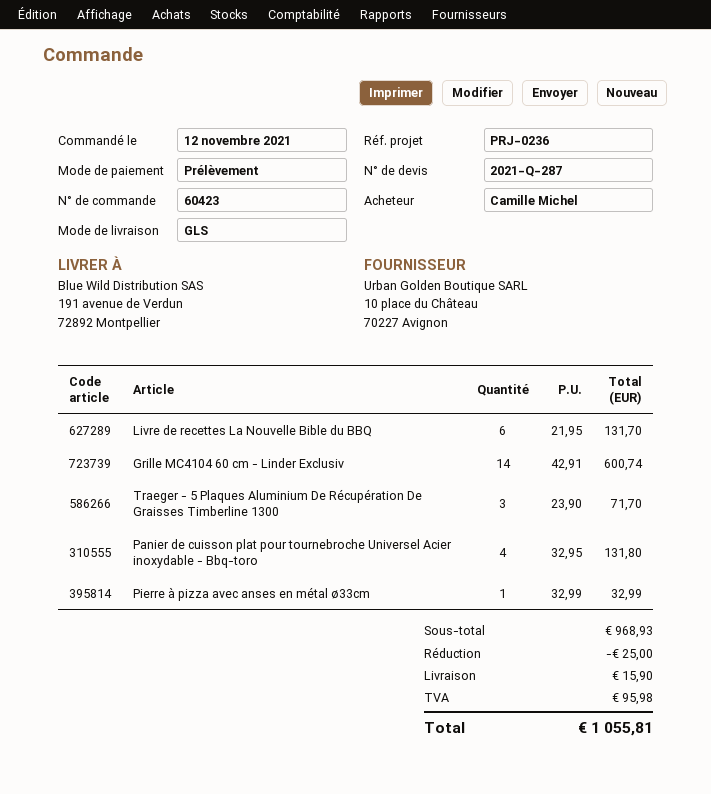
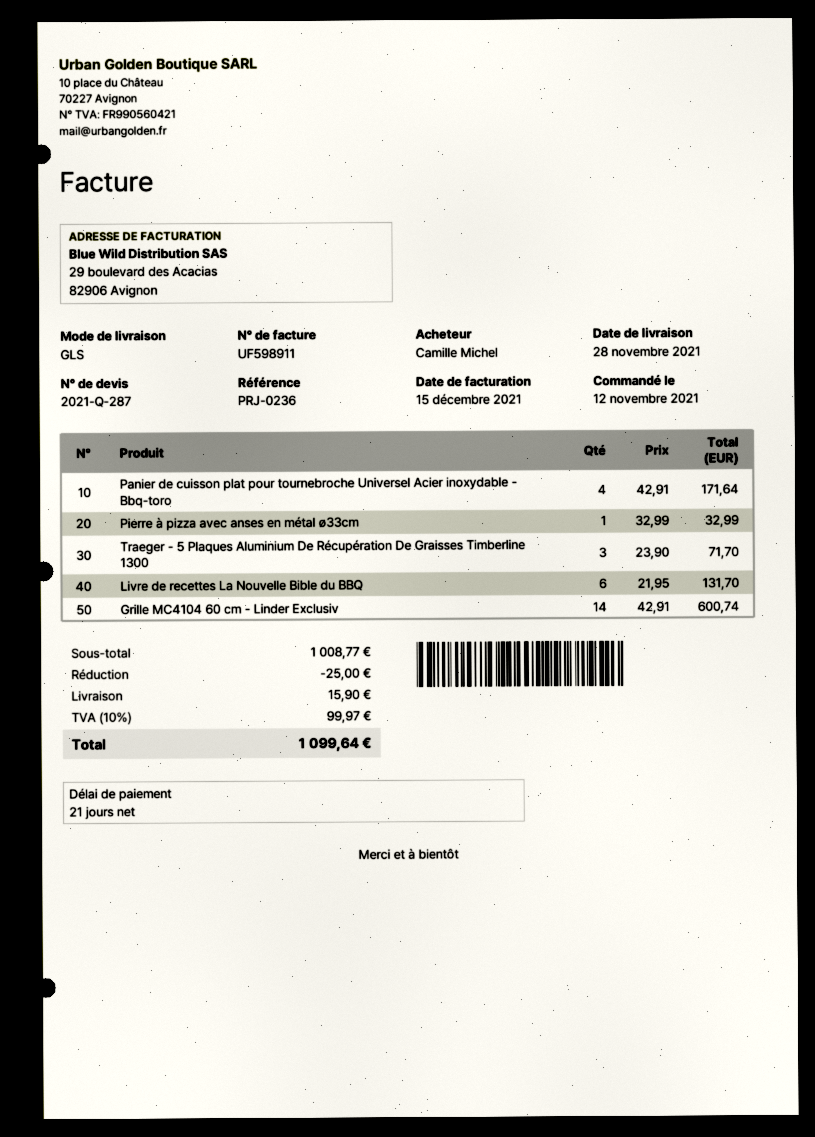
Panier de cuisson plat pour tournebroche Universel Acier inoxydable - Bbq-toro: 4 x 32.95 = 131.80 -> 4 x 42.91 = 171.64
subtotal: 968.93 -> 1008.77
tax: 95.98 -> 99.97
total: 1055.81 -> 1099.64

